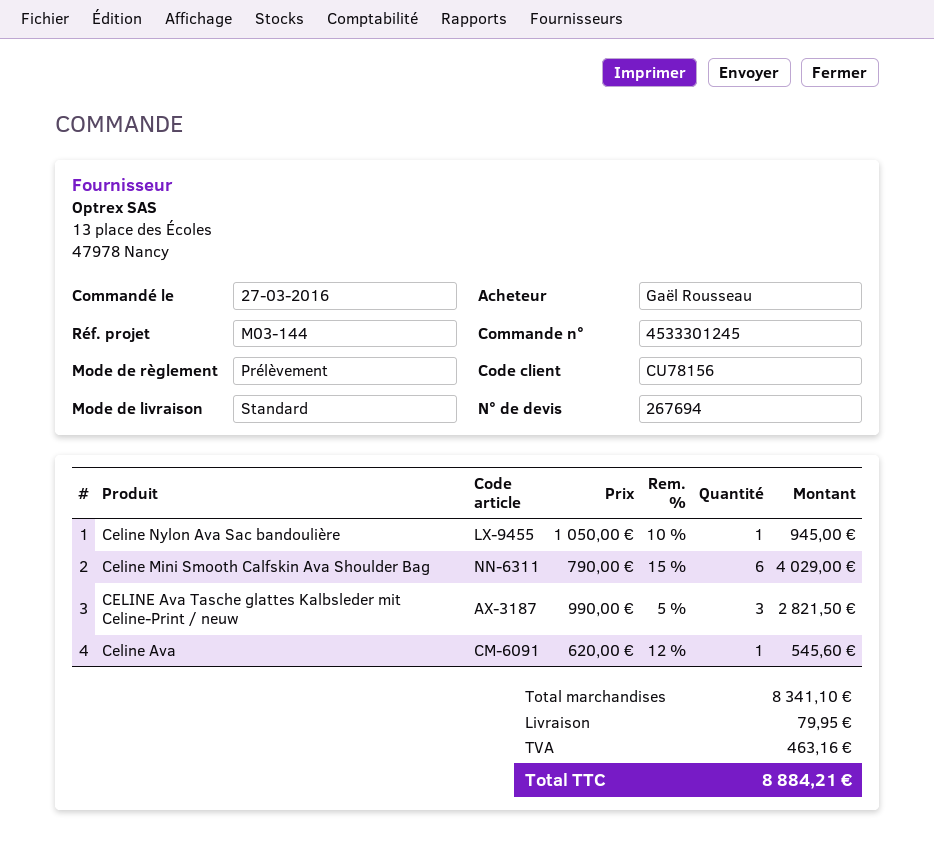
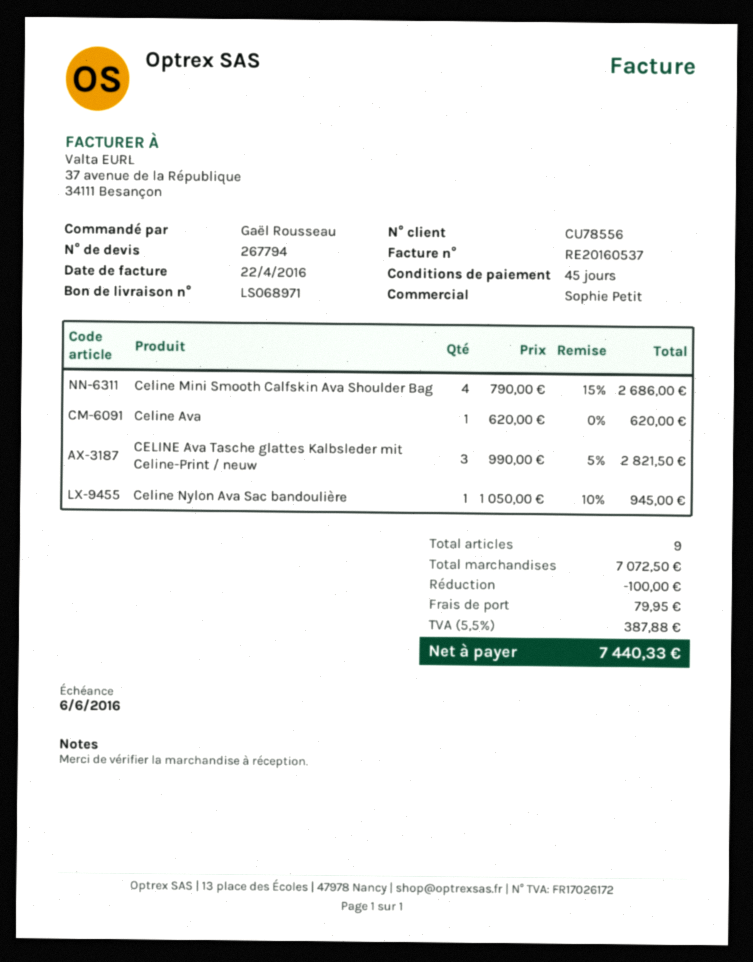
quote number: 267694 -> 267794
customer number: CU78156 -> CU78556
Celine Mini Smooth Calfskin Ava Shoulder Bag: 6 x 790.00 - 15% = 4029.00 -> 4 x 790.00 - 15% = 2686.00
Celine Ava: 1 x 620.00 - 12% = 545.60 -> 1 x 620.00 = 620.00
subtotal: 8341.10 -> 7072.50
discount: none -> 100.00
tax: 463.16 -> 387.88
total: 8884.21 -> 7440.33

